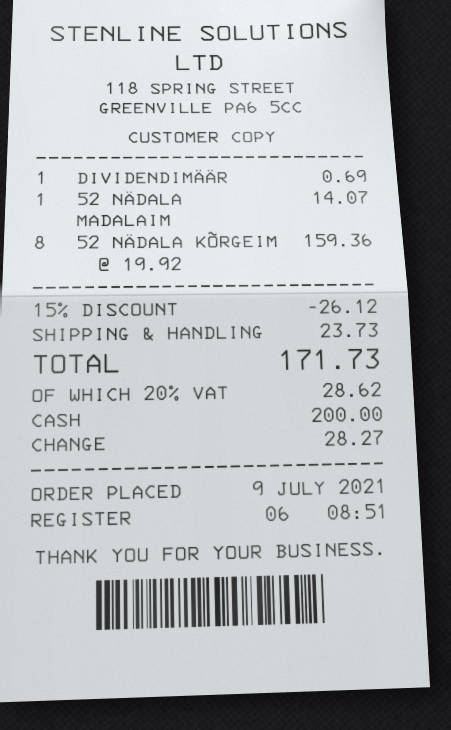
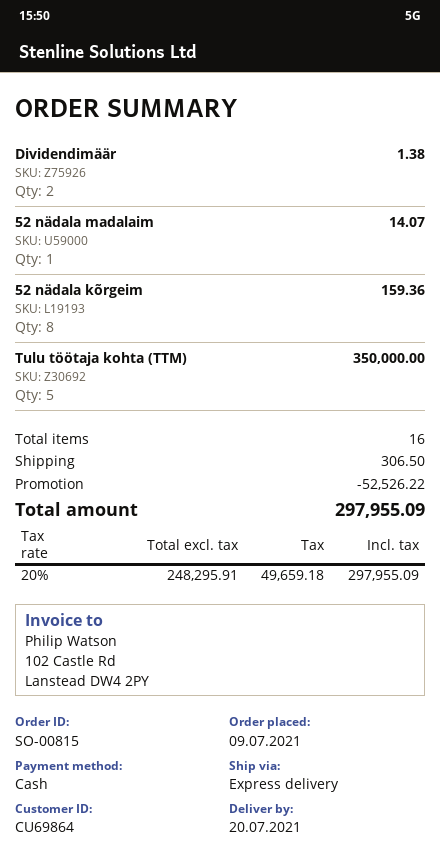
DIVIDENDIMÄÄR: 1 for 0.69 -> 2 for 1.38
Tulu töötaja kohta (TTM): none -> 5 for 350000.00
discount: 26.12 -> 52526.22
shipping: 23.73 -> 306.50
tax: 20% = 28.62 -> 20% = 49659.18
total: 171.73 -> 297955.09

